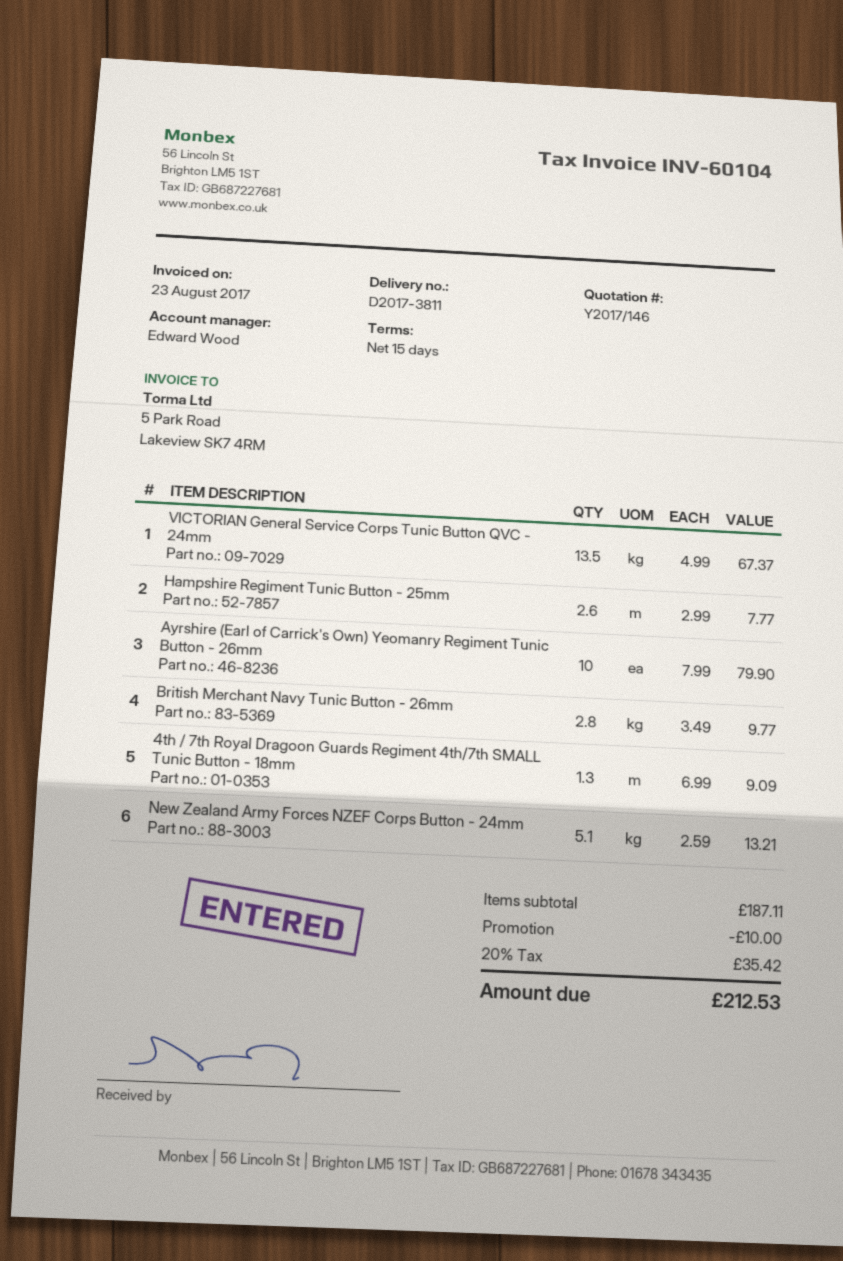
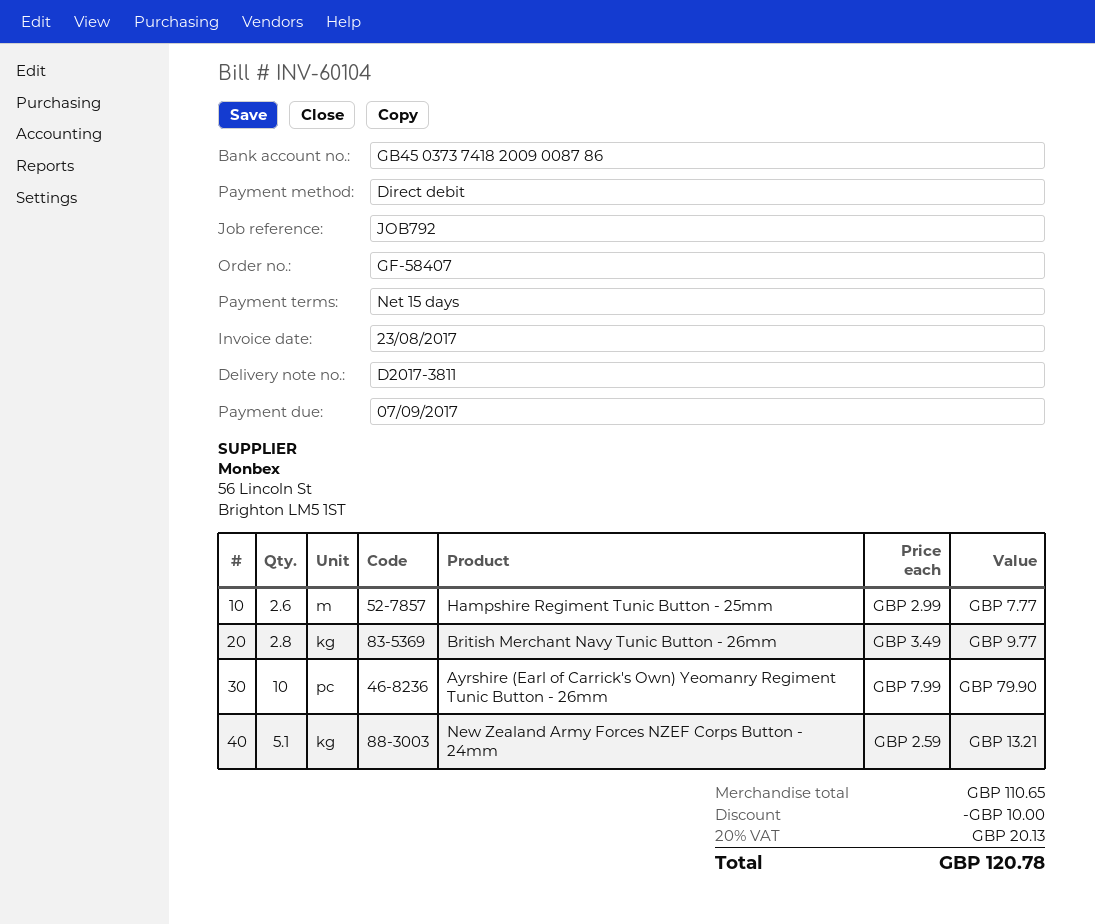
VICTORIAN General Service Corps Tunic Button QVC - 24mm: 13.5 x 4.99 = 67.37 -> none
4th / 7th Royal Dragoon Guards Regiment 4th/7th SMALL Tunic Button - 18mm: 1.3 x 6.99 = 9.09 -> none
subtotal: 187.11 -> 110.65
tax: 20% = 35.42 -> 20% = 20.13
total: 212.53 -> 120.78

